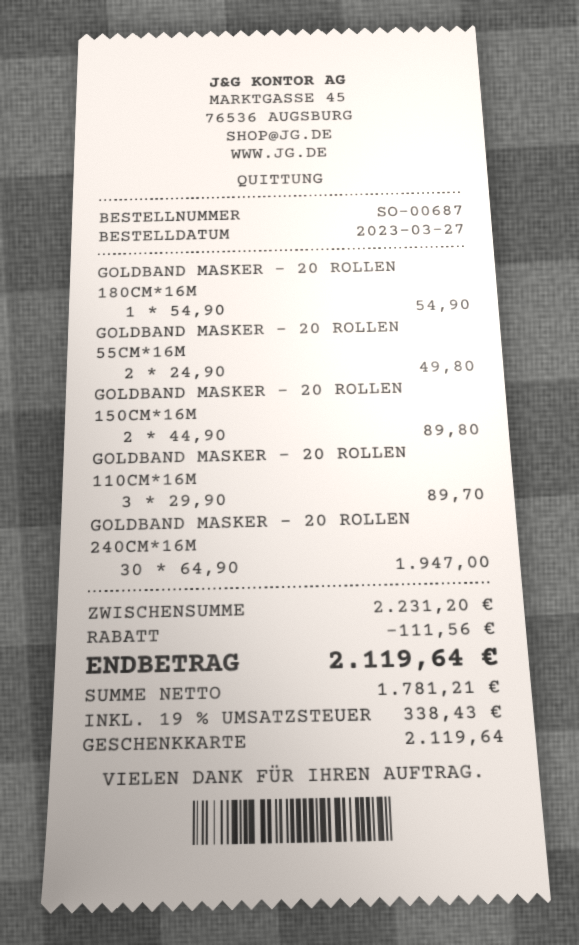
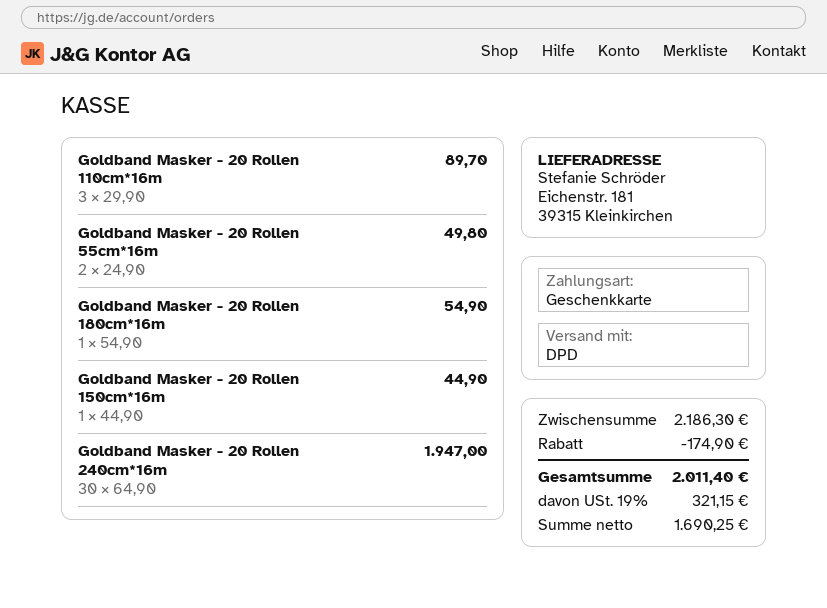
GOLDBAND MASKER - 20 ROLLEN 150CM*16M: 2 x 44.90 = 89.80 -> 1 x 44.90 = 44.90
subtotal: 2231.20 -> 2186.30
discount: 111.56 -> 174.90
net: 1781.21 -> 1690.25
tax: 19% = 338.43 -> 19% = 321.15
total: 2119.64 -> 2011.40

